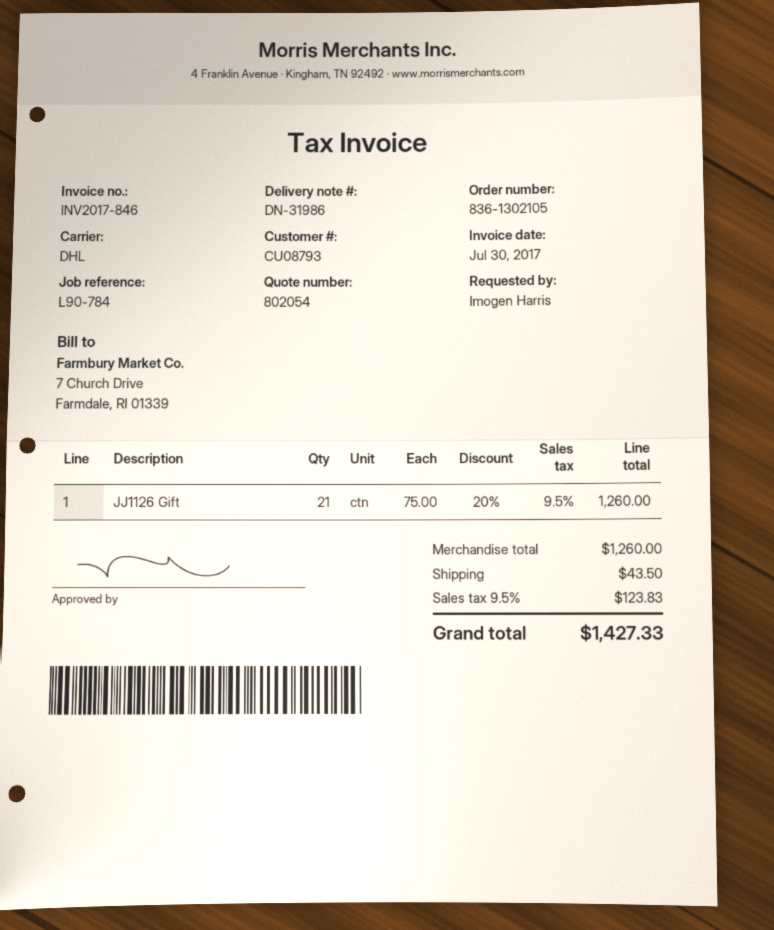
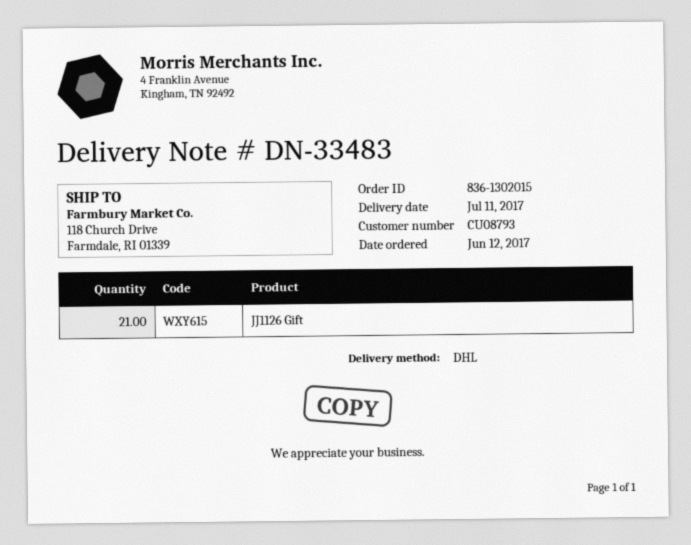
order number: 836-1302105 -> 836-1302015
delivery note number: DN-31986 -> DN-33483

